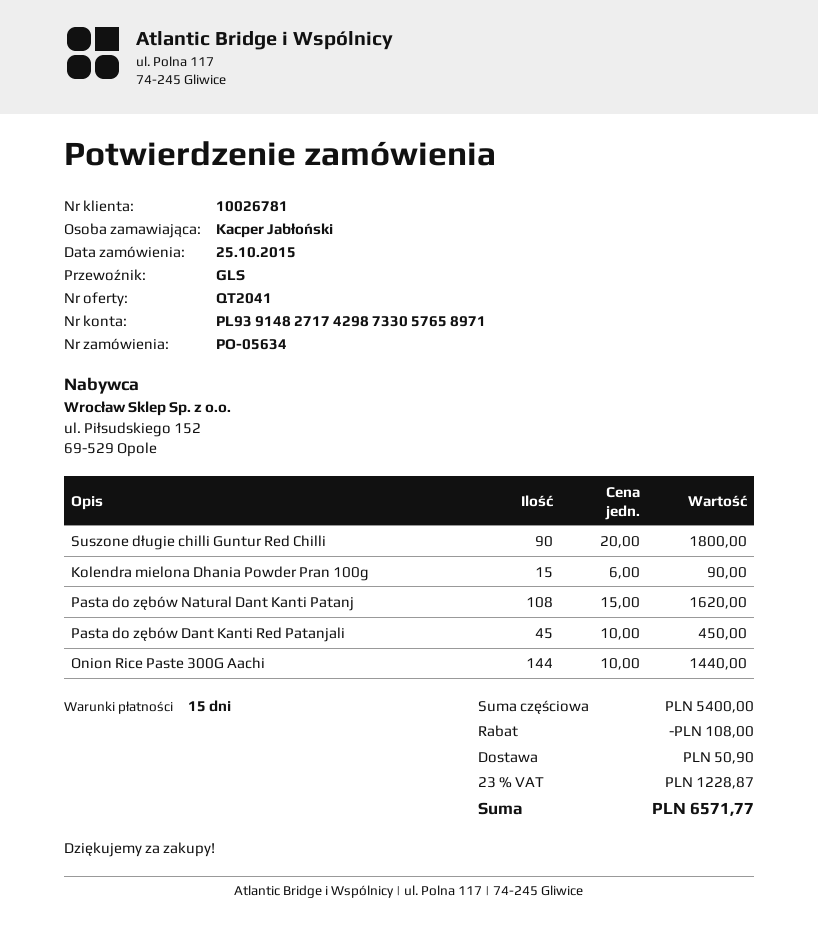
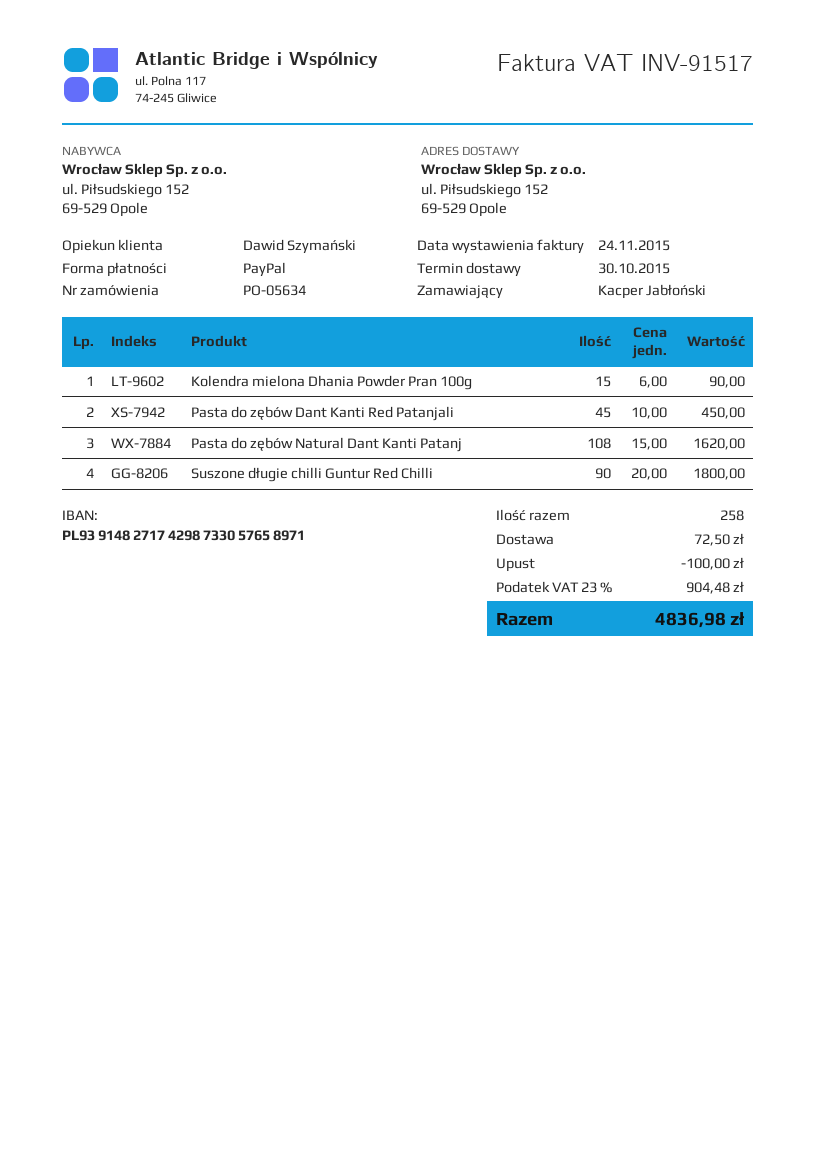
Onion Rice Paste 300G Aachi: 144 x 10.00 = 1440.00 -> none
discount: 108.00 -> 100.00
shipping: 50.90 -> 72.50
tax: 23% = 1228.87 -> 23% = 904.48
total: 6571.77 -> 4836.98

